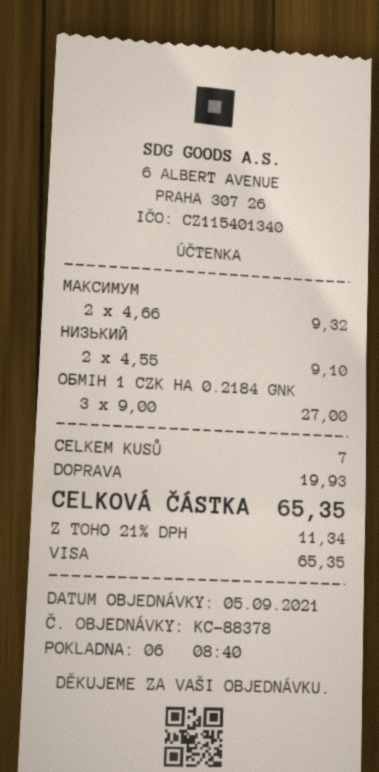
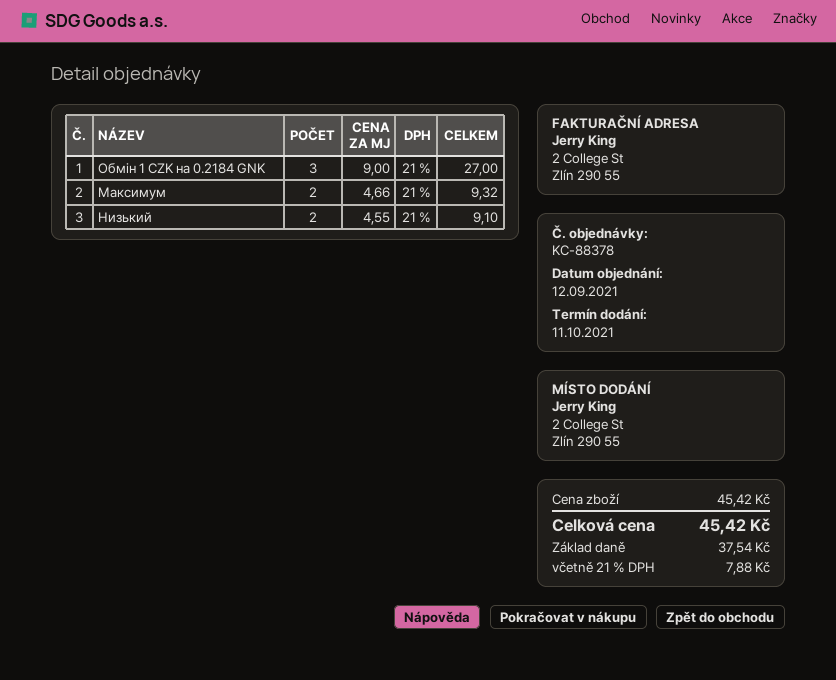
order date: 2021-09-05 -> 2021-09-12
shipping: 19.93 -> none
tax: 21% = 11.34 -> 21% = 7.88
total: 65.35 -> 45.42

